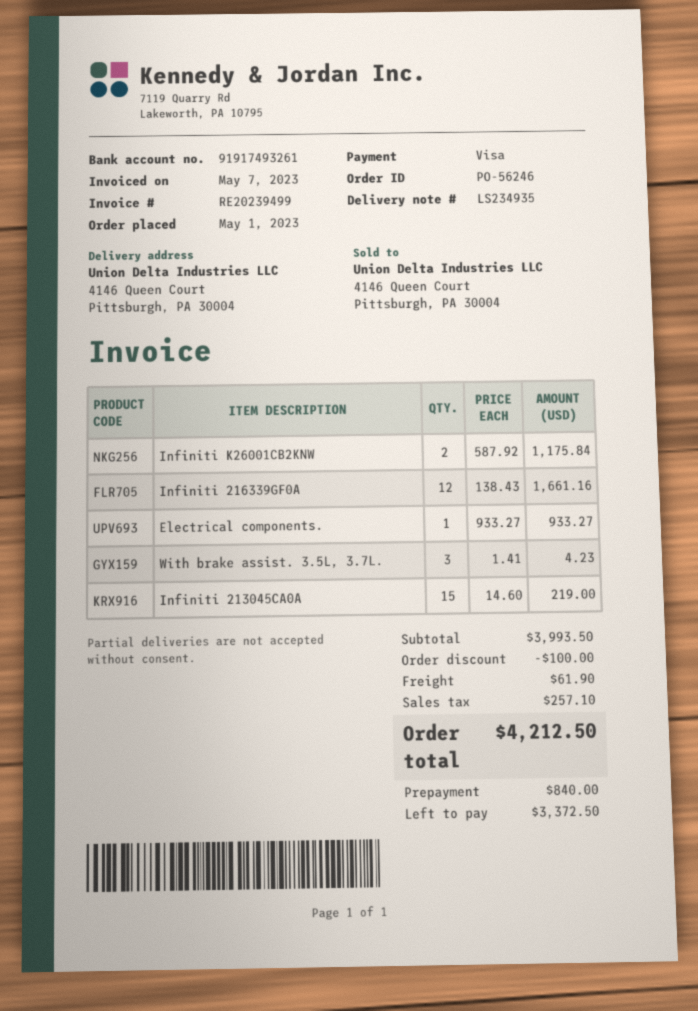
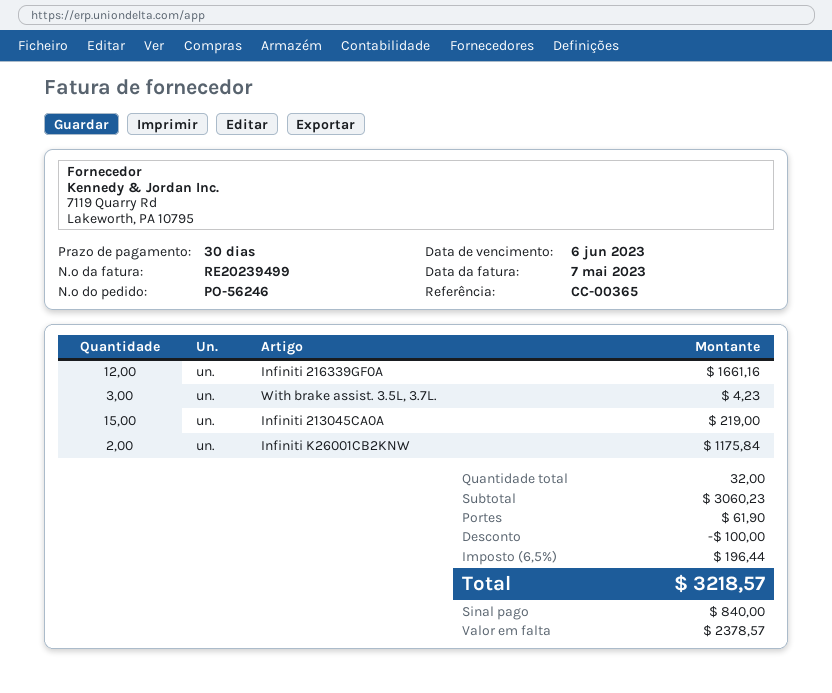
Electrical components.: 1 for 933.27 -> none
subtotal: 3993.50 -> 3060.23
tax: 257.10 -> 196.44
total: 4212.50 -> 3218.57
balance: 3372.50 -> 2378.57

